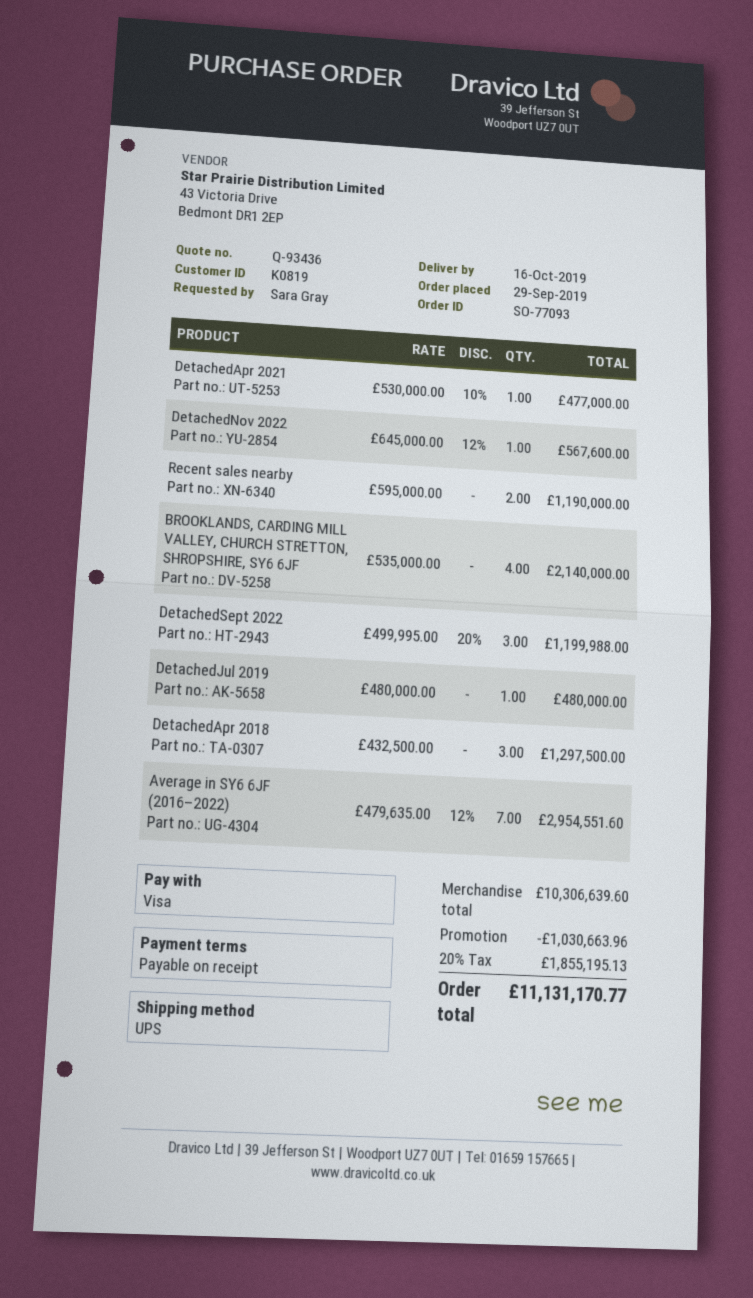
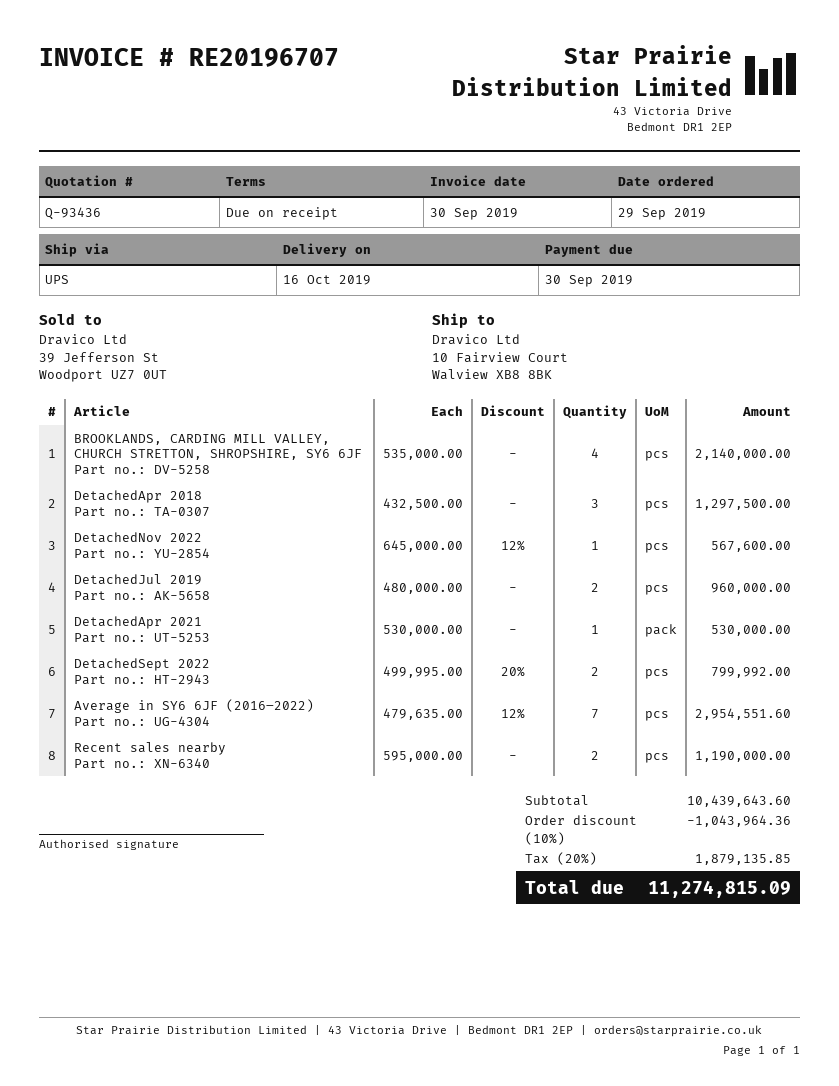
DetachedApr 2021: 1 x 530000.00 - 10% = 477000.00 -> 1 x 530000.00 = 530000.00
DetachedSept 2022: 3 x 499995.00 - 20% = 1199988.00 -> 2 x 499995.00 - 20% = 799992.00
DetachedJul 2019: 1 x 480000.00 = 480000.00 -> 2 x 480000.00 = 960000.00
subtotal: 10306639.60 -> 10439643.60
discount: 1030663.96 -> 1043964.36
tax: 20% = 1855195.13 -> 20% = 1879135.85
total: 11131170.77 -> 11274815.09

